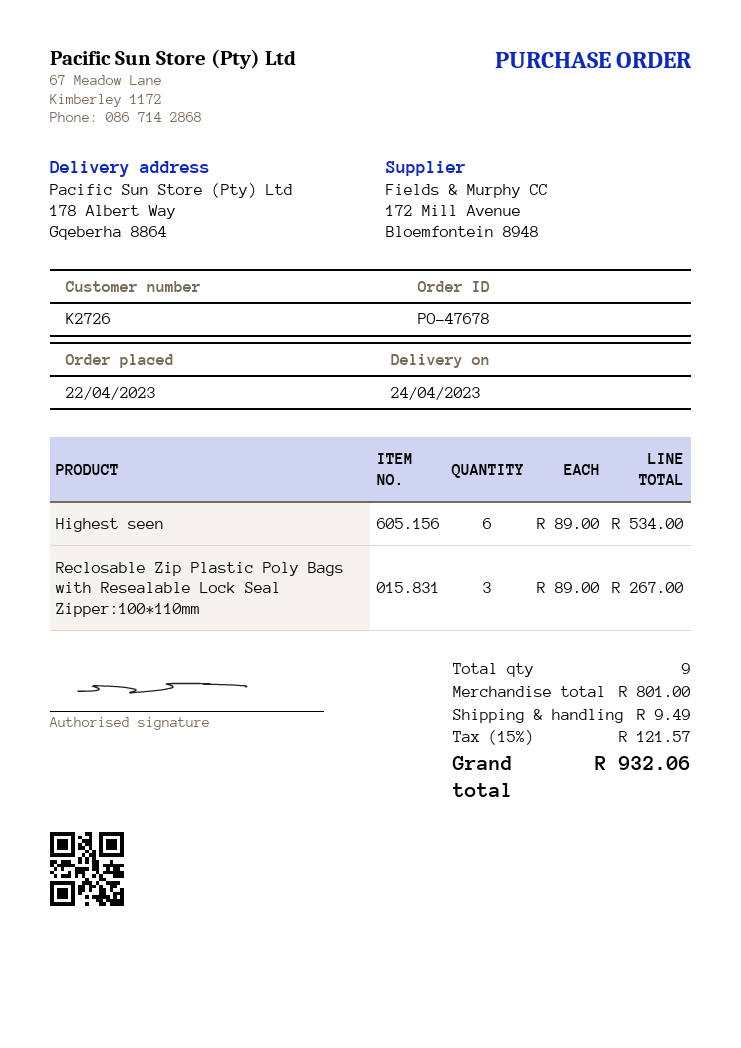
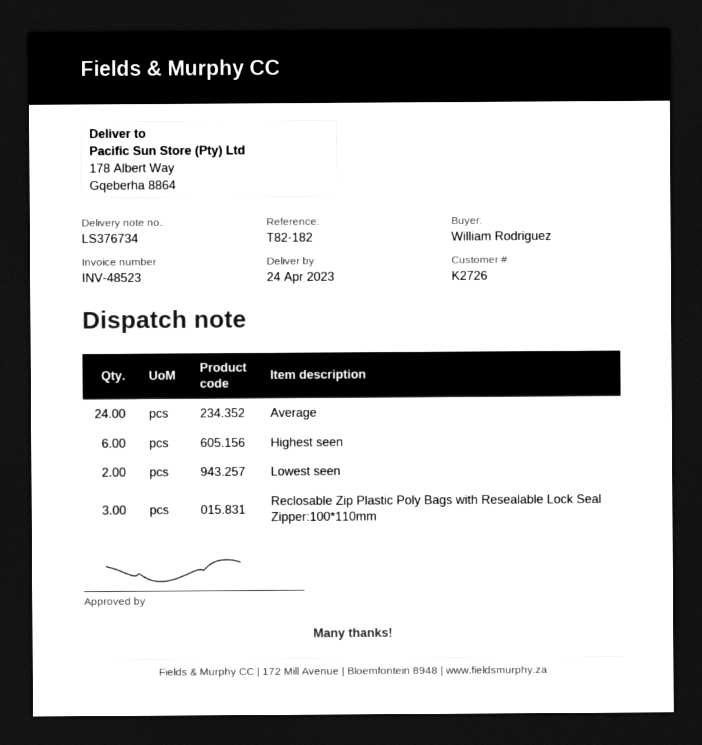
Average: none -> 24
Lowest seen: none -> 2

